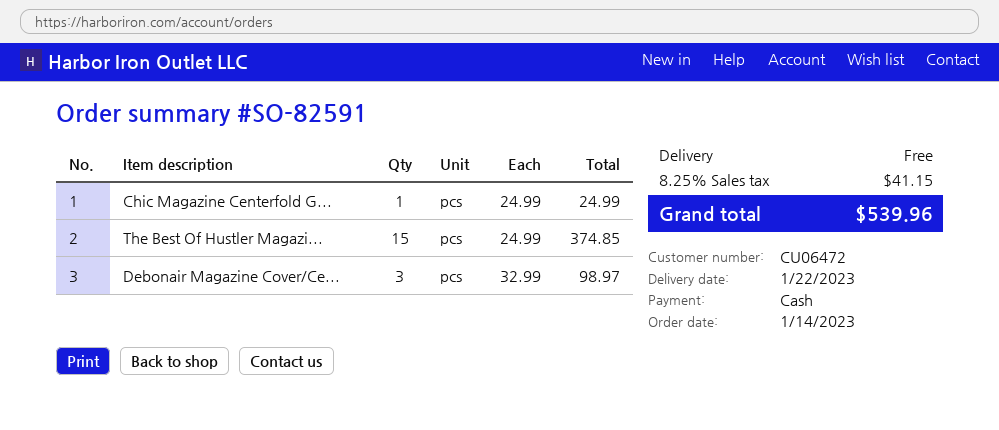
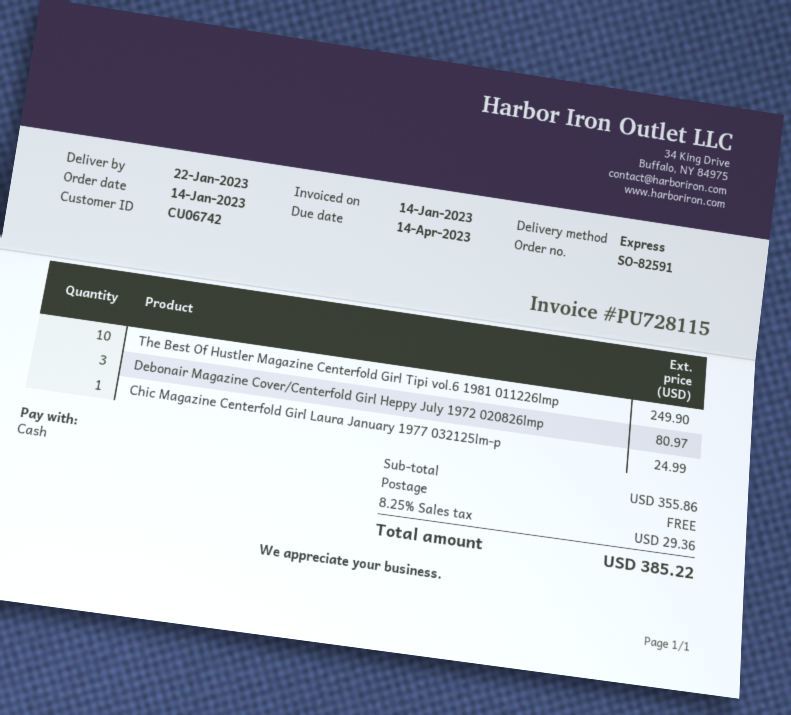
customer number: CU06472 -> CU06742
The Best Of Hustler Magazi...: 15 for 374.85 -> 10 for 249.90
Debonair Magazine Cover/Ce...: 3 for 98.97 -> 3 for 80.97
tax: 8.25% = 41.15 -> 8.25% = 29.36
total: 539.96 -> 385.22

